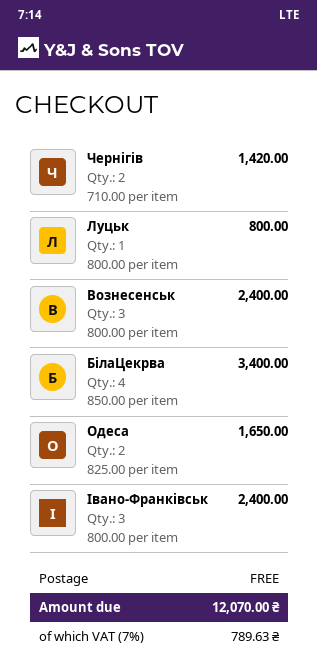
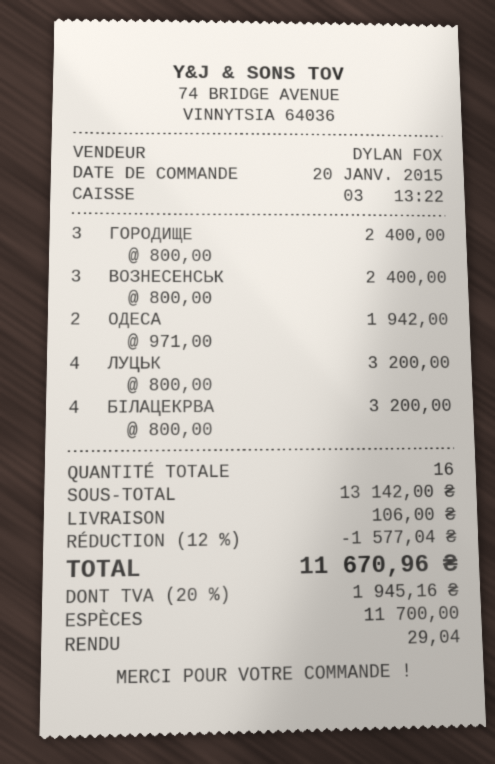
Чернігів: 2 x 710.00 = 1420.00 -> none
Луцьк: 1 x 800.00 = 800.00 -> 4 x 800.00 = 3200.00
БілаЦекрва: 4 x 850.00 = 3400.00 -> 4 x 800.00 = 3200.00
Одеса: 2 x 825.00 = 1650.00 -> 2 x 971.00 = 1942.00
Івано-Франківськ: 3 x 800.00 = 2400.00 -> none
ГОРОДИЩЕ: none -> 3 x 800.00 = 2400.00
discount: none -> 12% = 1577.04
shipping: 0.00 -> 106.00
tax: 7% = 789.63 -> 20% = 1945.16
total: 12070.00 -> 11670.96

